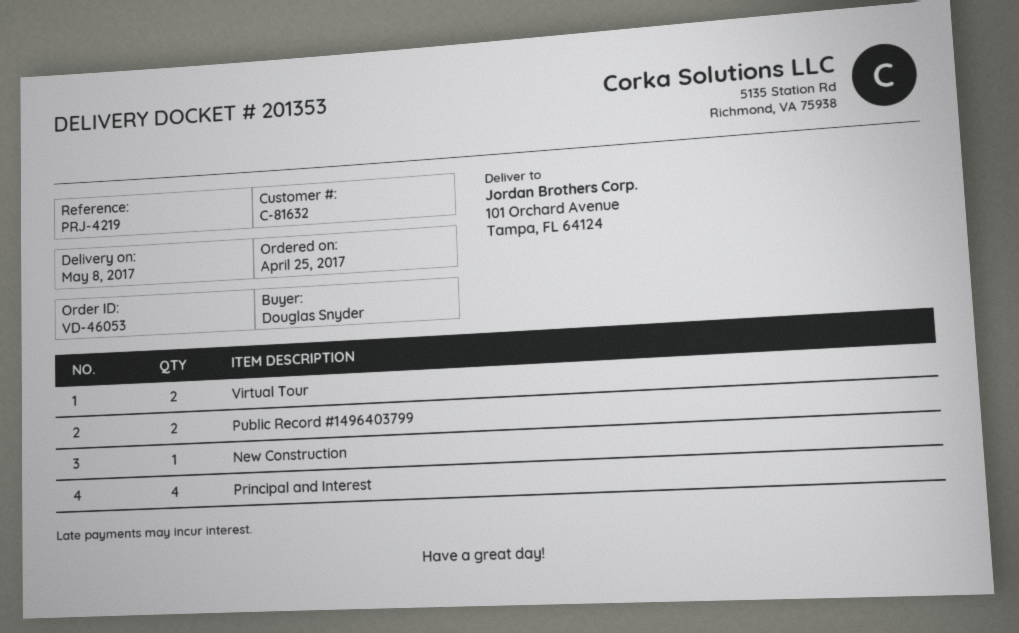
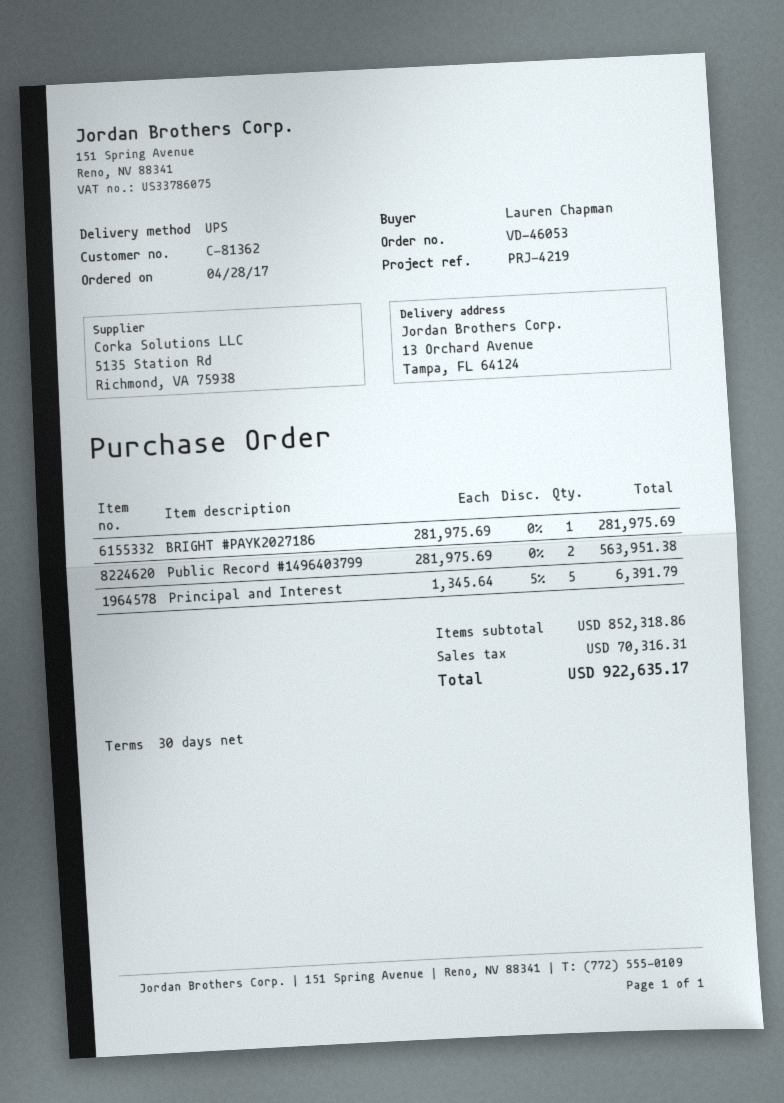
order date: 2017-04-25 -> 2017-04-28
customer number: C-81632 -> C-81362
ordered by: Douglas Snyder -> Lauren Chapman
ship to: 101 Orchard Avenue, Tampa, FL 64124 -> 13 Orchard Avenue, Tampa, FL 64124
Virtual Tour: 2 -> none
New Construction: 1 -> none
Principal and Interest: 4 -> 5
BRIGHT #PAYK2027186: none -> 1

